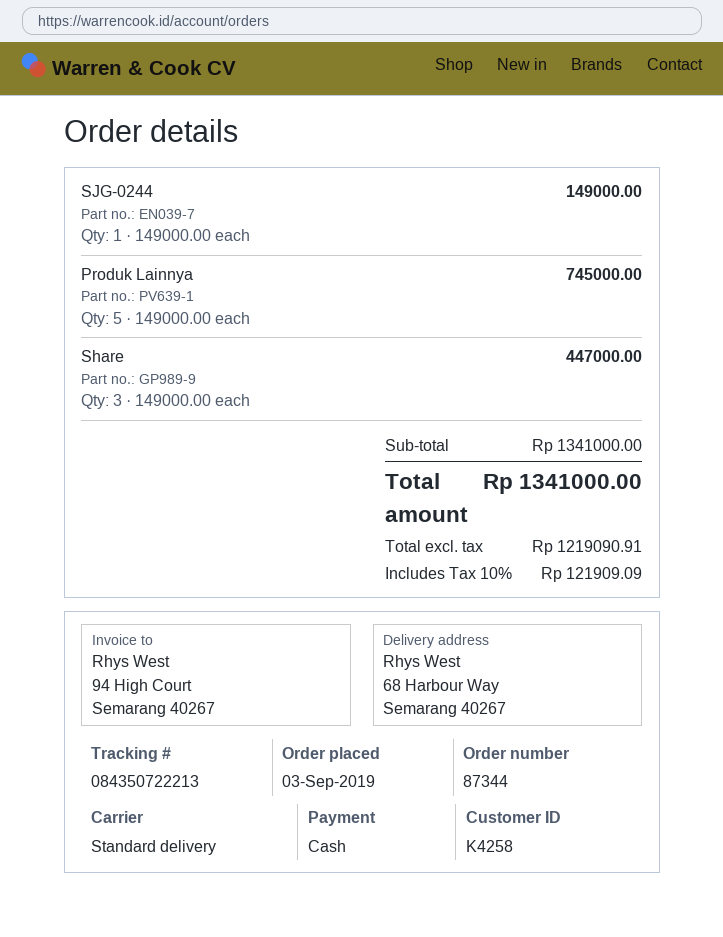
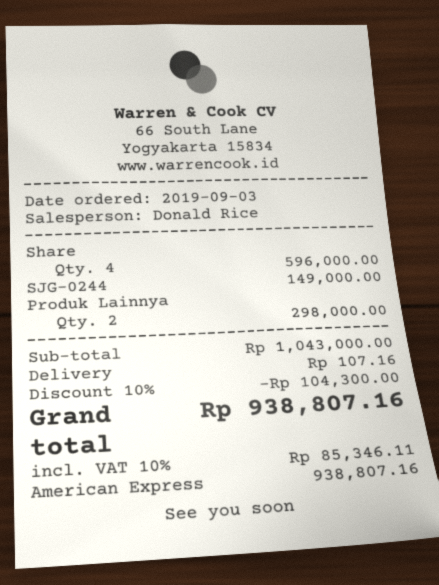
payment method: cash -> American Express
Produk Lainnya: 5 for 745000.00 -> 2 for 298000.00
Share: 3 for 447000.00 -> 4 for 596000.00
subtotal: 1341000.00 -> 1043000.00
discount: none -> 10% = 104300.00
shipping: none -> 107.16
tax: 10% = 121909.09 -> 10% = 85346.11
total: 1341000.00 -> 938807.16

